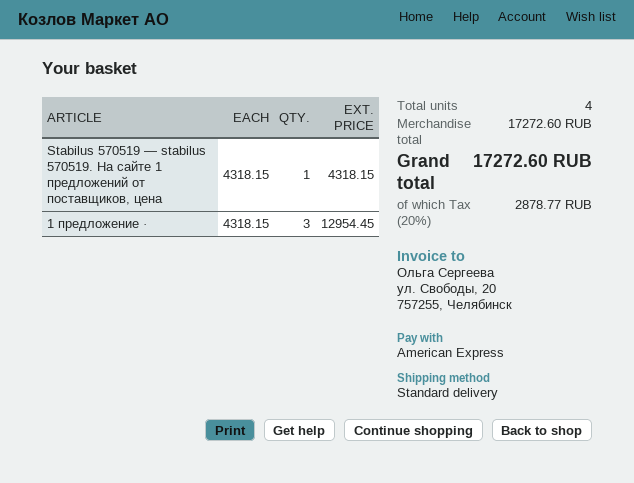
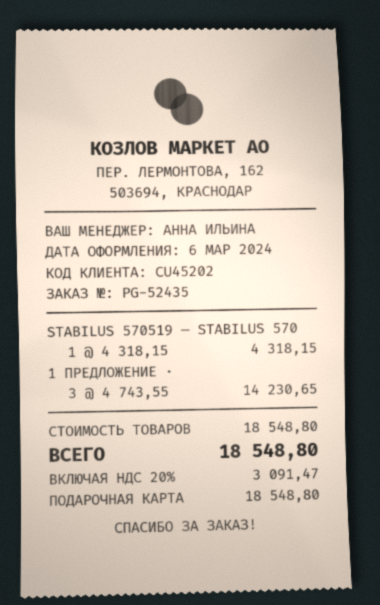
payment method: American Express -> gift card
1 предложение ·: 3 x 4318.15 = 12954.45 -> 3 x 4743.55 = 14230.65
subtotal: 17272.60 -> 18548.80
tax: 20% = 2878.77 -> 20% = 3091.47
total: 17272.60 -> 18548.80

